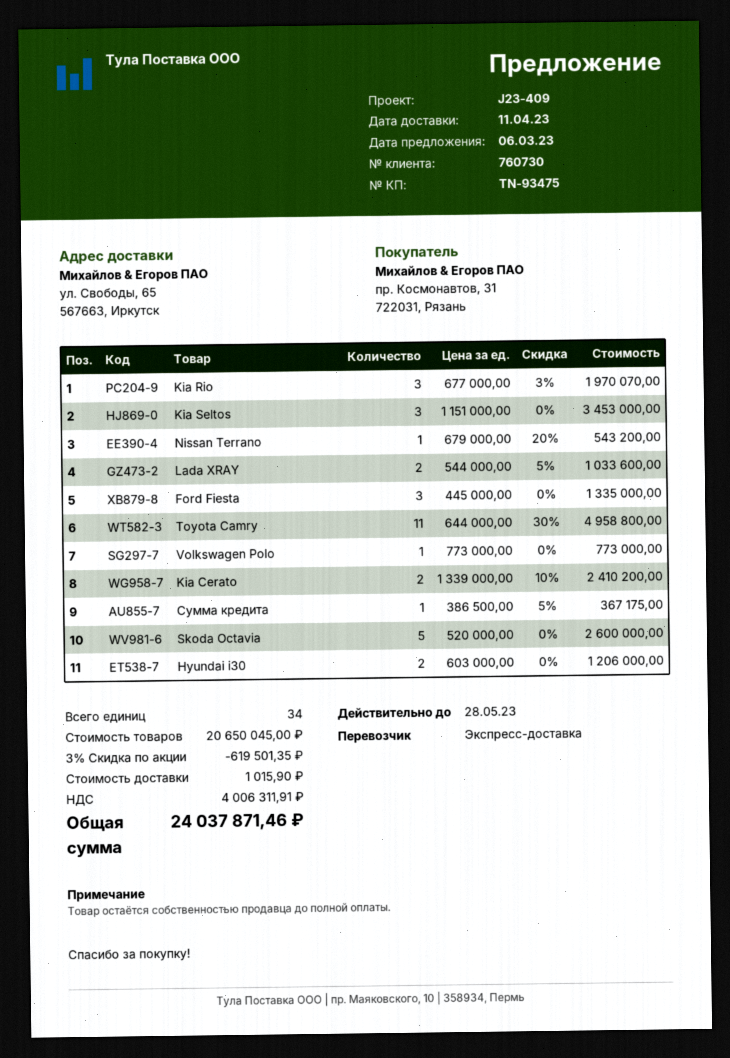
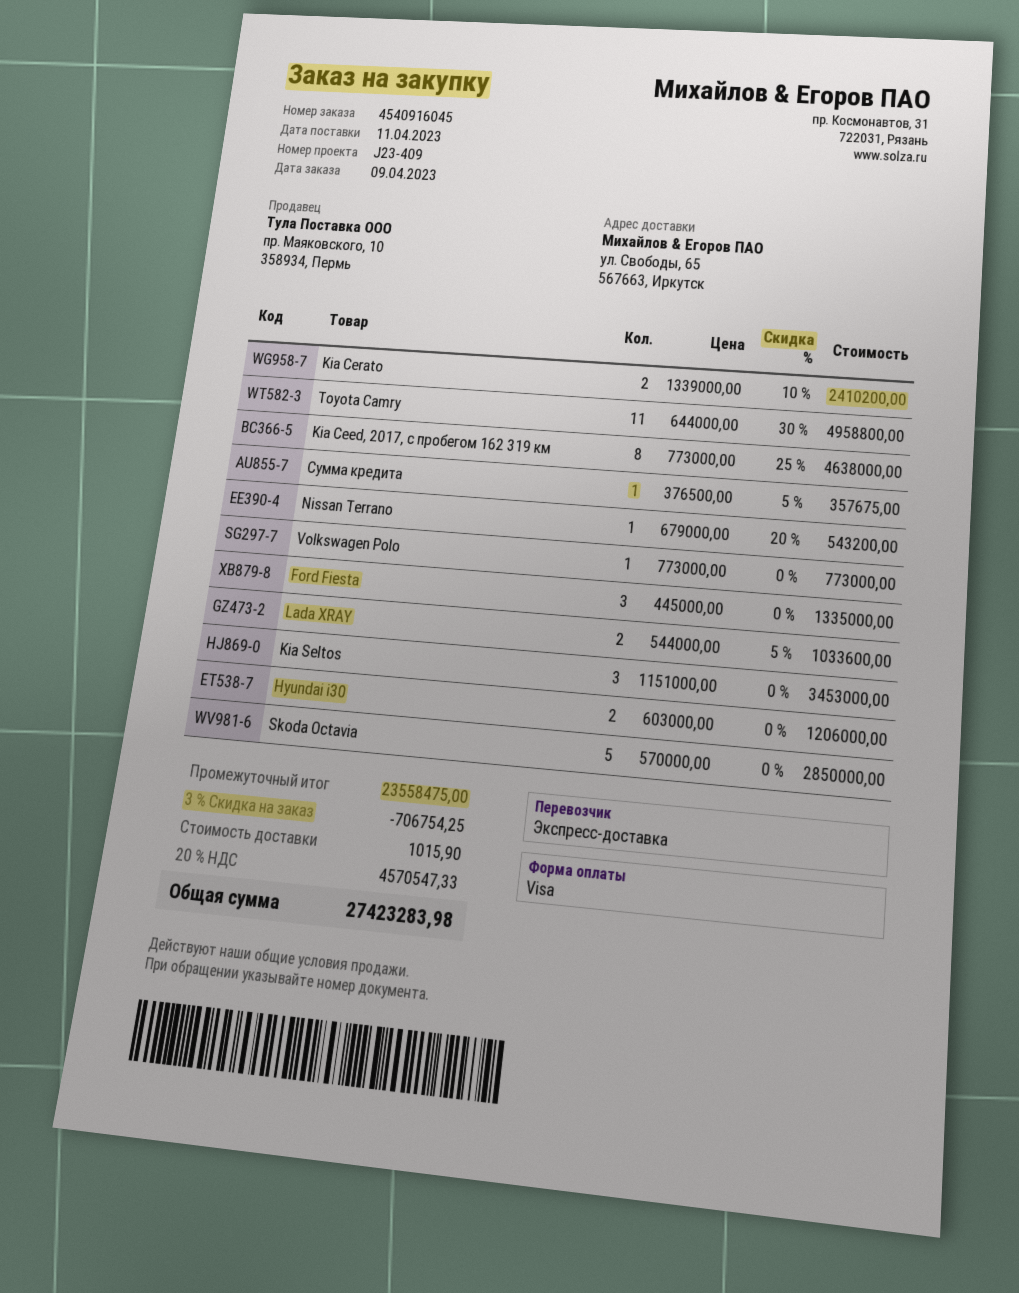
Kia Rio: 3 x 677000.00 - 3% = 1970070.00 -> none
Сумма кредита: 1 x 386500.00 - 5% = 367175.00 -> 1 x 376500.00 - 5% = 357675.00
Skoda Octavia: 5 x 520000.00 = 2600000.00 -> 5 x 570000.00 = 2850000.00
Kia Ceed, 2017, с пробегом 162 319 км: none -> 8 x 773000.00 - 25% = 4638000.00
subtotal: 20650045.00 -> 23558475.00
discount: 3% = 619501.35 -> 3% = 706754.25
tax: 4006311.91 -> 4570547.33
total: 24037871.46 -> 27423283.98

